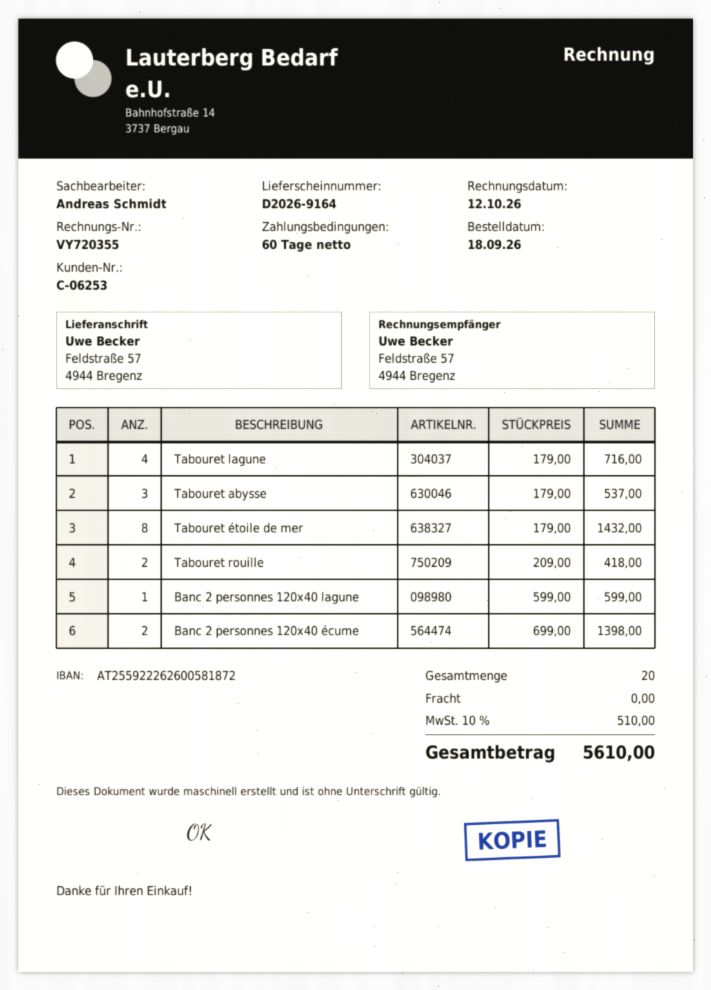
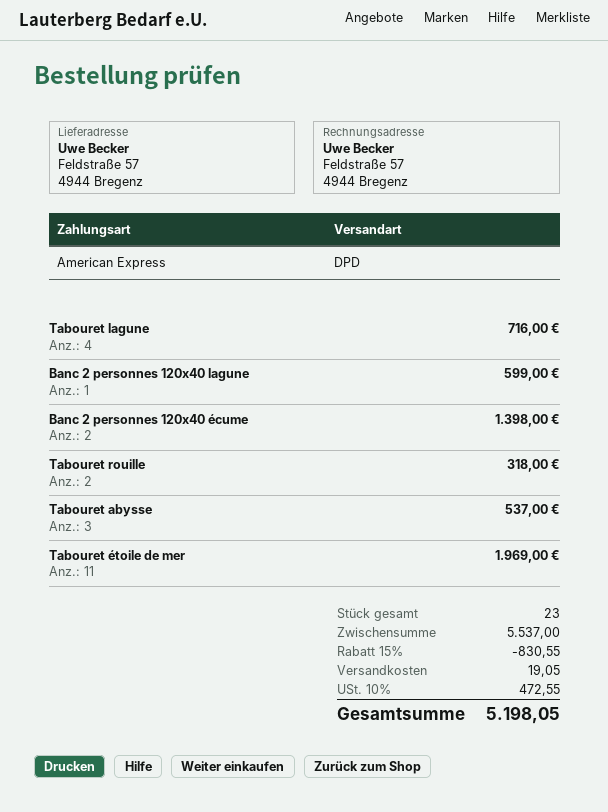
Tabouret étoile de mer: 8 for 1432.00 -> 11 for 1969.00
Tabouret rouille: 2 for 418.00 -> 2 for 318.00
total quantity: 20 -> 23
discount: none -> 15% = 830.55
shipping: 0.00 -> 19.05
tax: 10% = 510.00 -> 10% = 472.55
total: 5610.00 -> 5198.05

